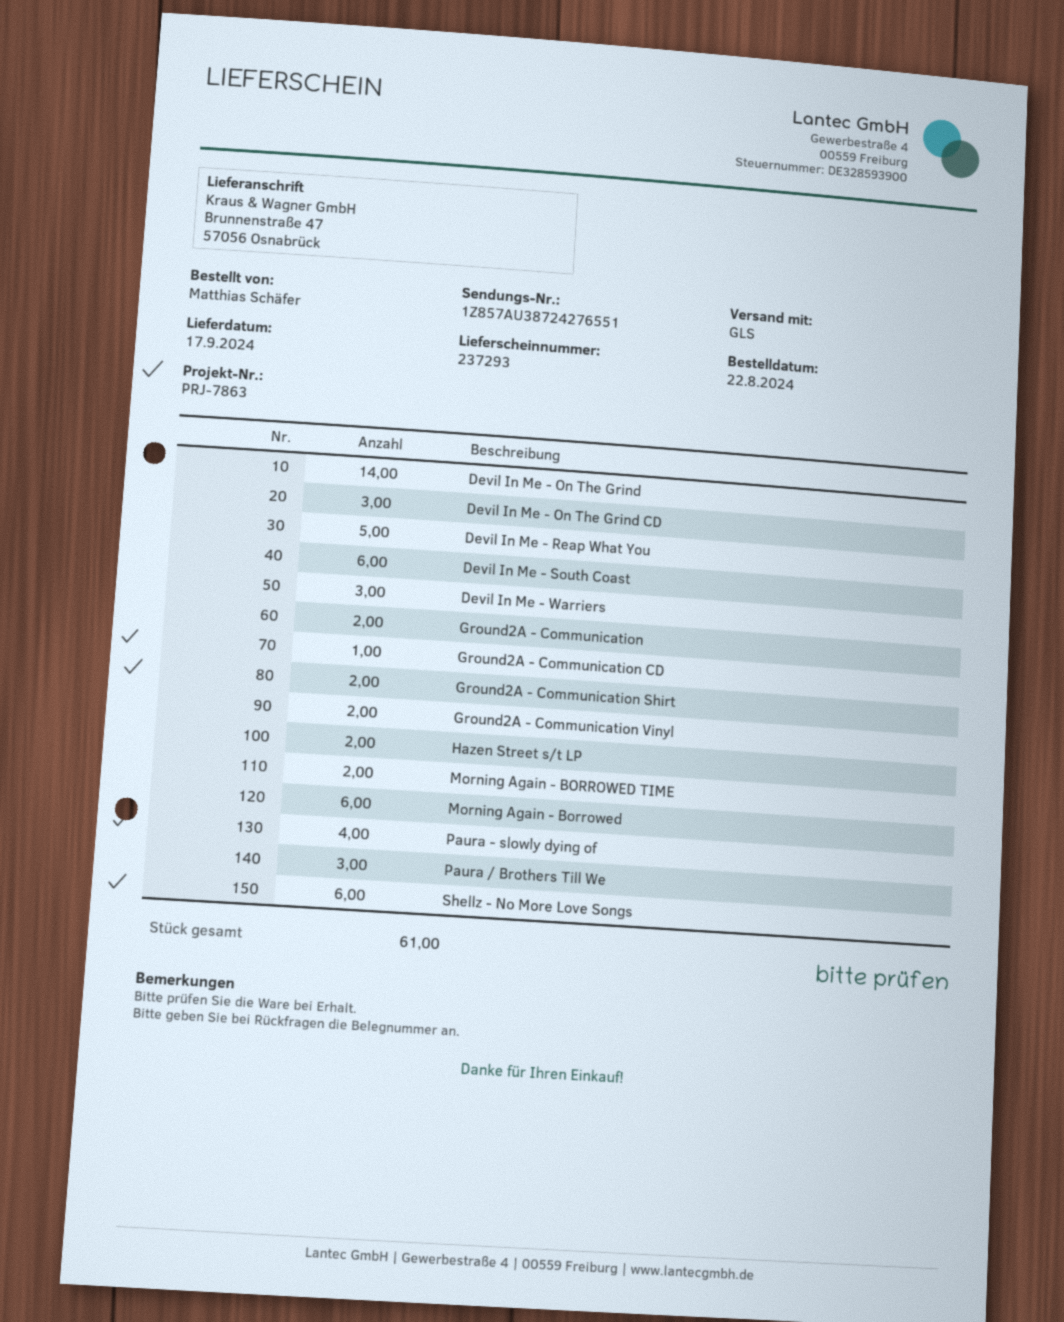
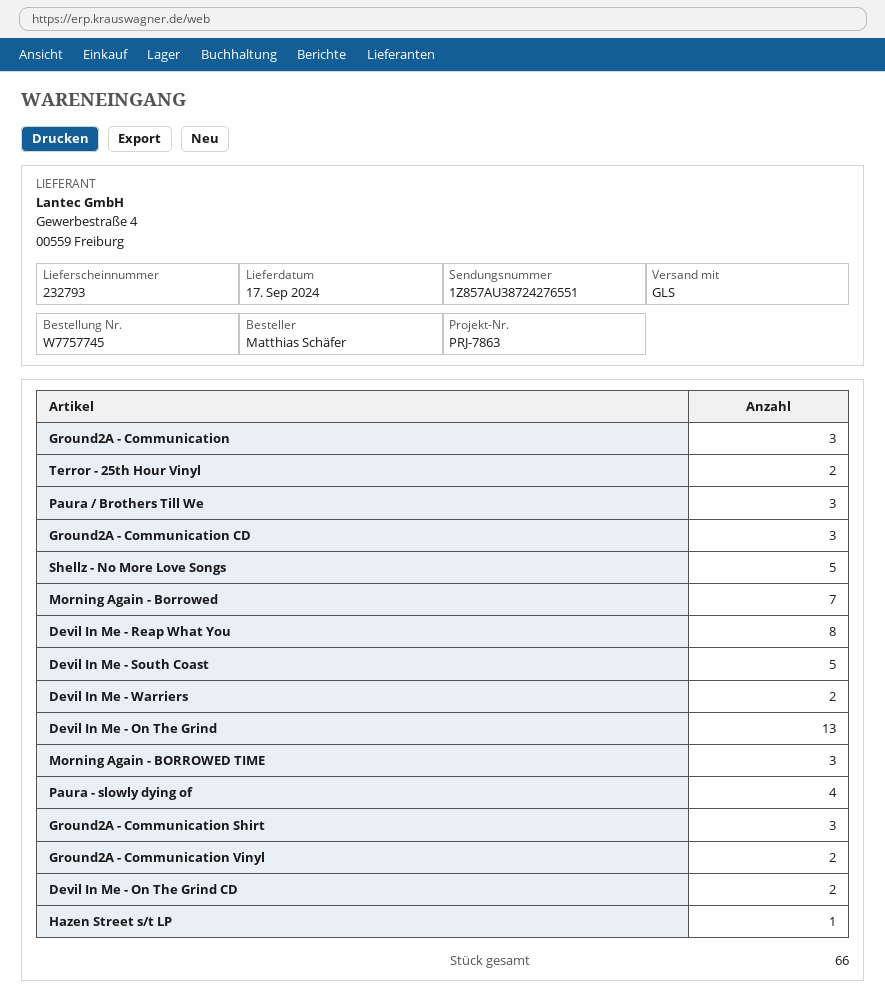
delivery note number: 237293 -> 232793
Devil In Me - On The Grind: 14 -> 13
Devil In Me - On The Grind CD: 3 -> 2
Devil In Me - Reap What You: 5 -> 8
Devil In Me - South Coast: 6 -> 5
Devil In Me - Warriers: 3 -> 2
Ground2A - Communication: 2 -> 3
Ground2A - Communication CD: 1 -> 3
Ground2A - Communication Shirt: 2 -> 3
Hazen Street s/t LP: 2 -> 1
Morning Again - BORROWED TIME: 2 -> 3
Morning Again - Borrowed: 6 -> 7
Shellz - No More Love Songs: 6 -> 5
Terror - 25th Hour Vinyl: none -> 2
total quantity: 61 -> 66

